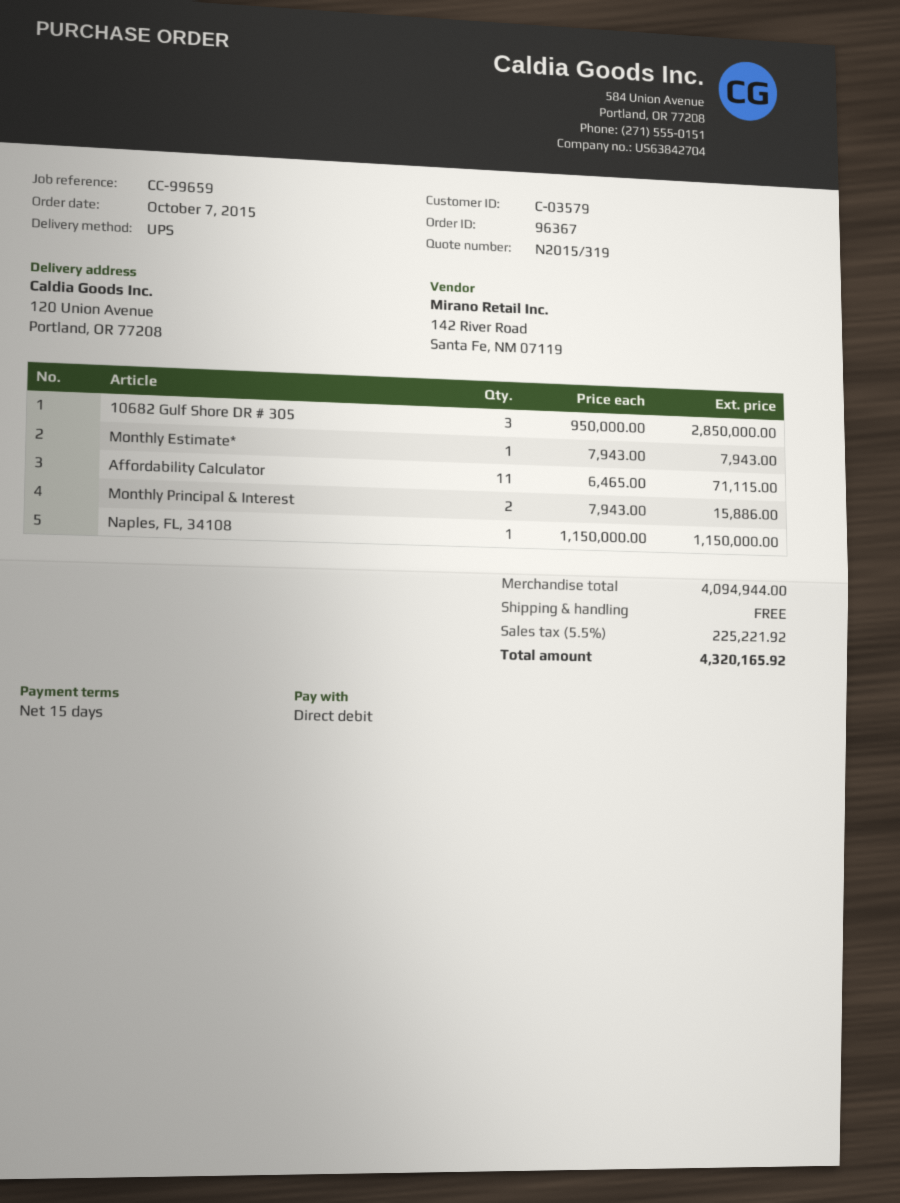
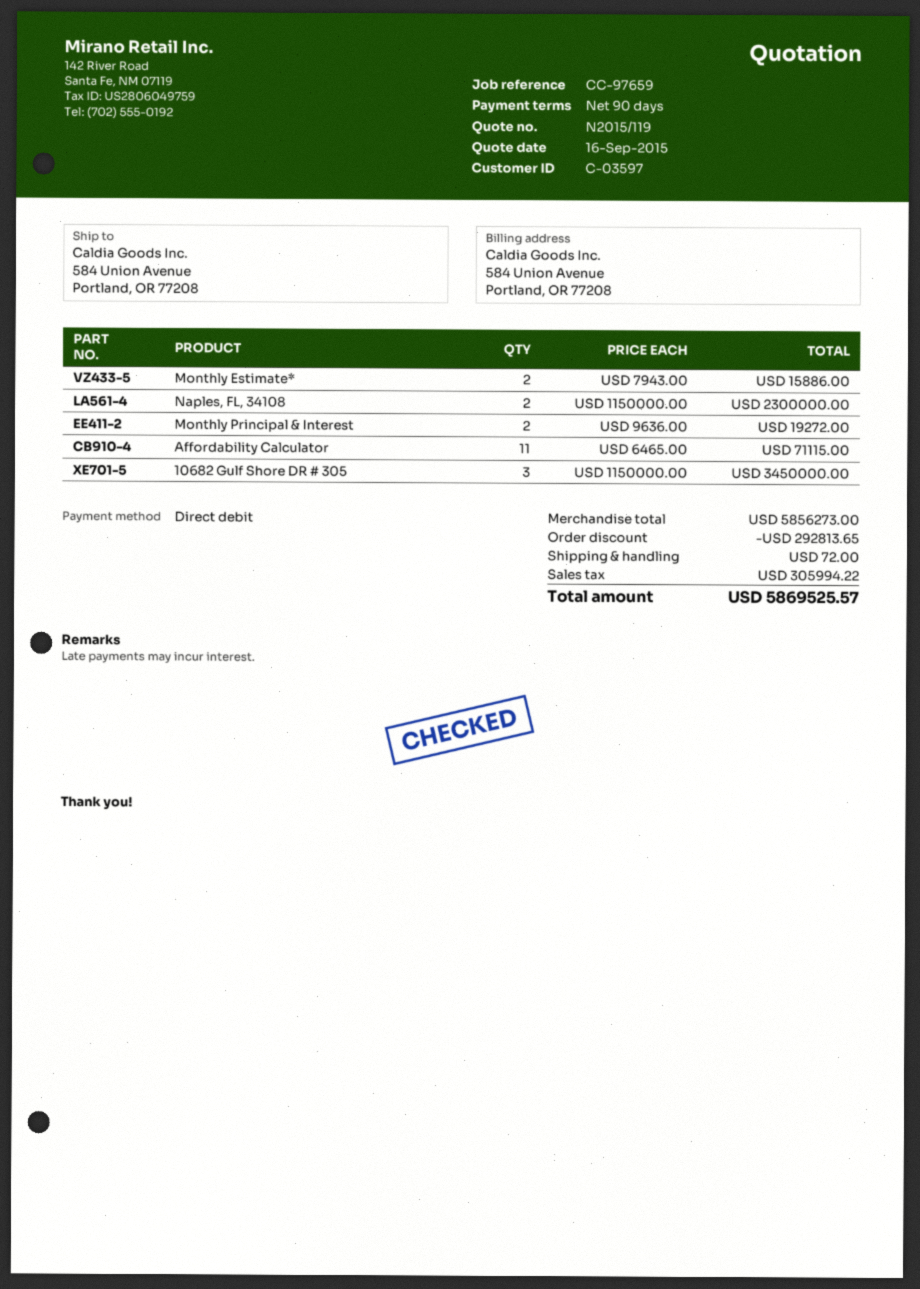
quote number: N2015/319 -> N2015/119
payment terms: 15 days -> 90 days
customer number: C-03579 -> C-03597
reference: CC-99659 -> CC-97659
ship to: 120 Union Avenue, Portland, OR 77208 -> 584 Union Avenue, Portland, OR 77208
10682 Gulf Shore DR # 305: 3 x 950000.00 = 2850000.00 -> 3 x 1150000.00 = 3450000.00
Monthly Estimate*: 1 x 7943.00 = 7943.00 -> 2 x 7943.00 = 15886.00
Monthly Principal & Interest: 2 x 7943.00 = 15886.00 -> 2 x 9636.00 = 19272.00
Naples, FL, 34108: 1 x 1150000.00 = 1150000.00 -> 2 x 1150000.00 = 2300000.00
subtotal: 4094944.00 -> 5856273.00
discount: none -> 292813.65
shipping: 0.00 -> 72.00
tax: 225221.92 -> 305994.22
total: 4320165.92 -> 5869525.57

